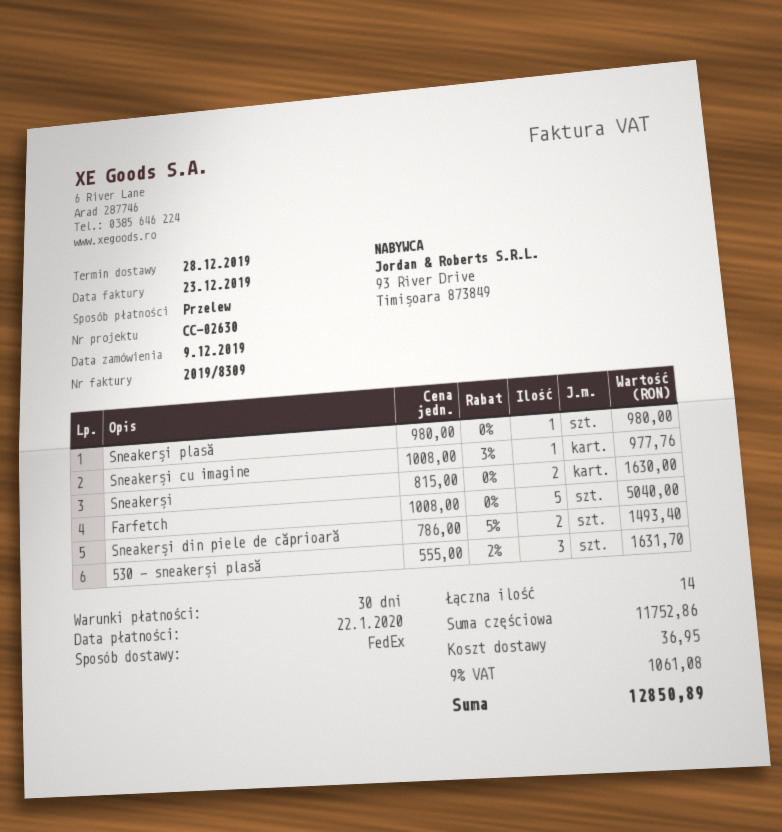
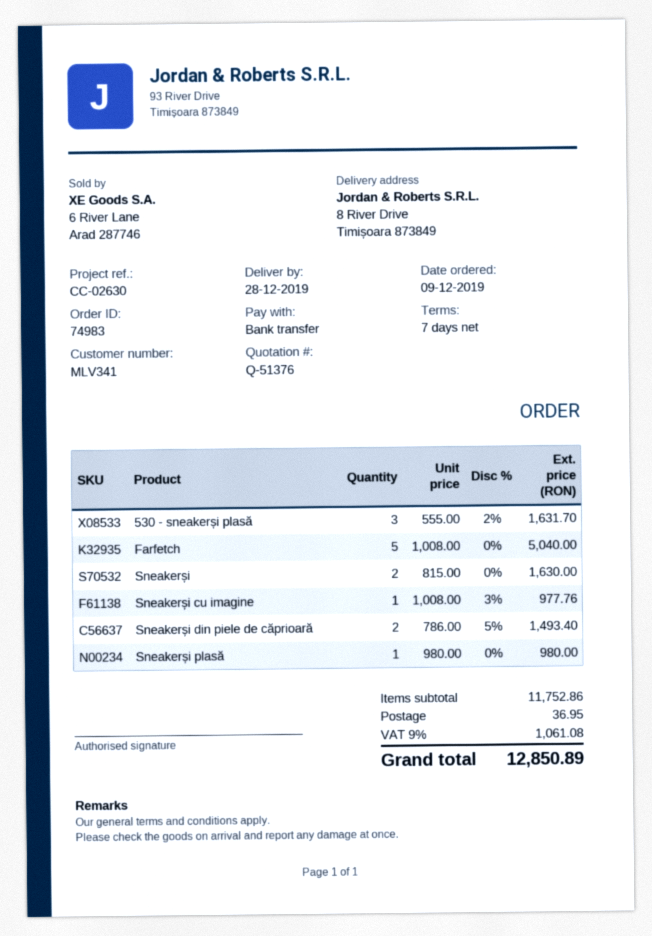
payment terms: 30 days -> 7 days

